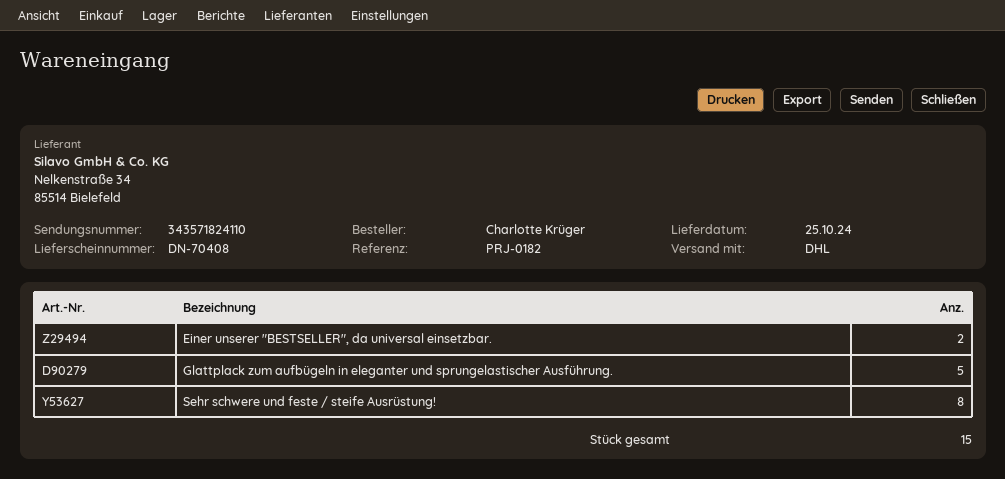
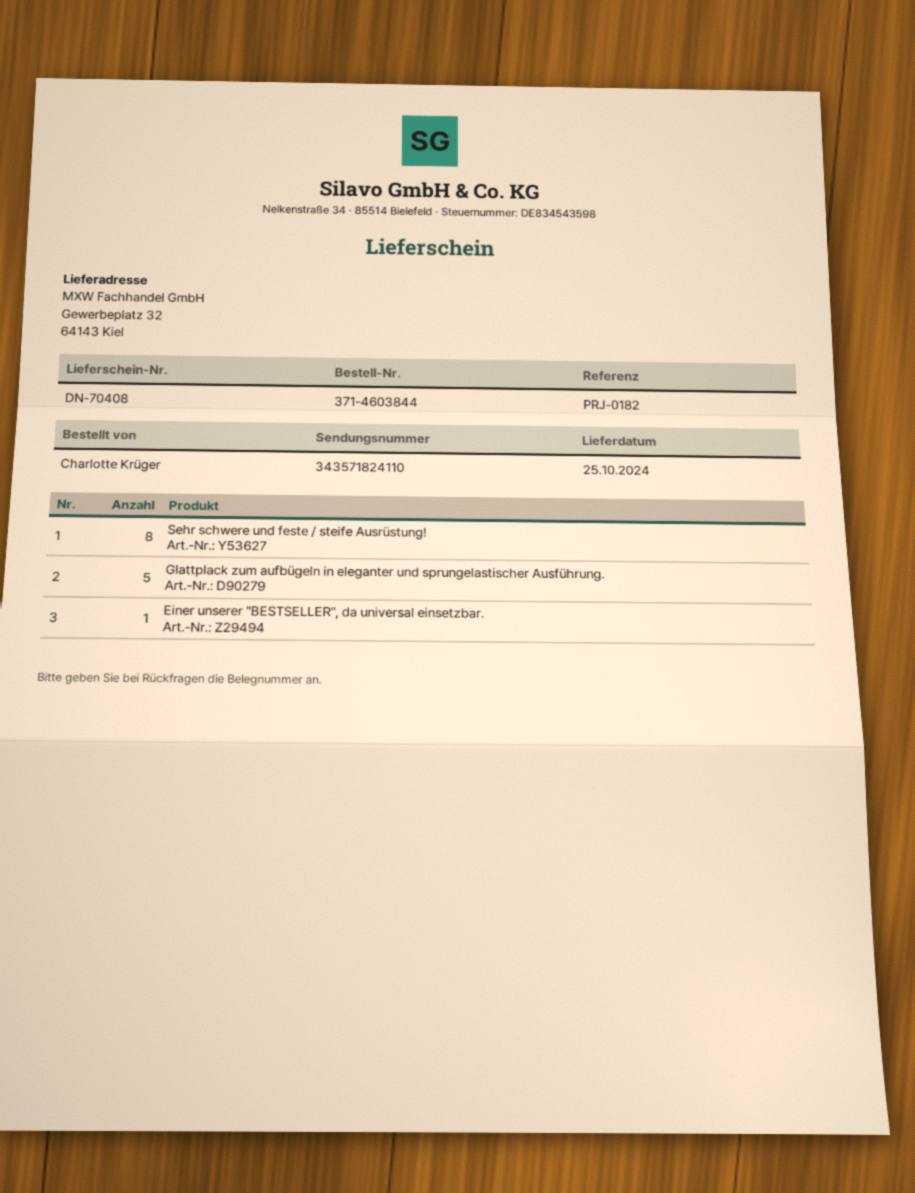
Einer unserer "BESTSELLER", da universal einsetzbar.: 2 -> 1

